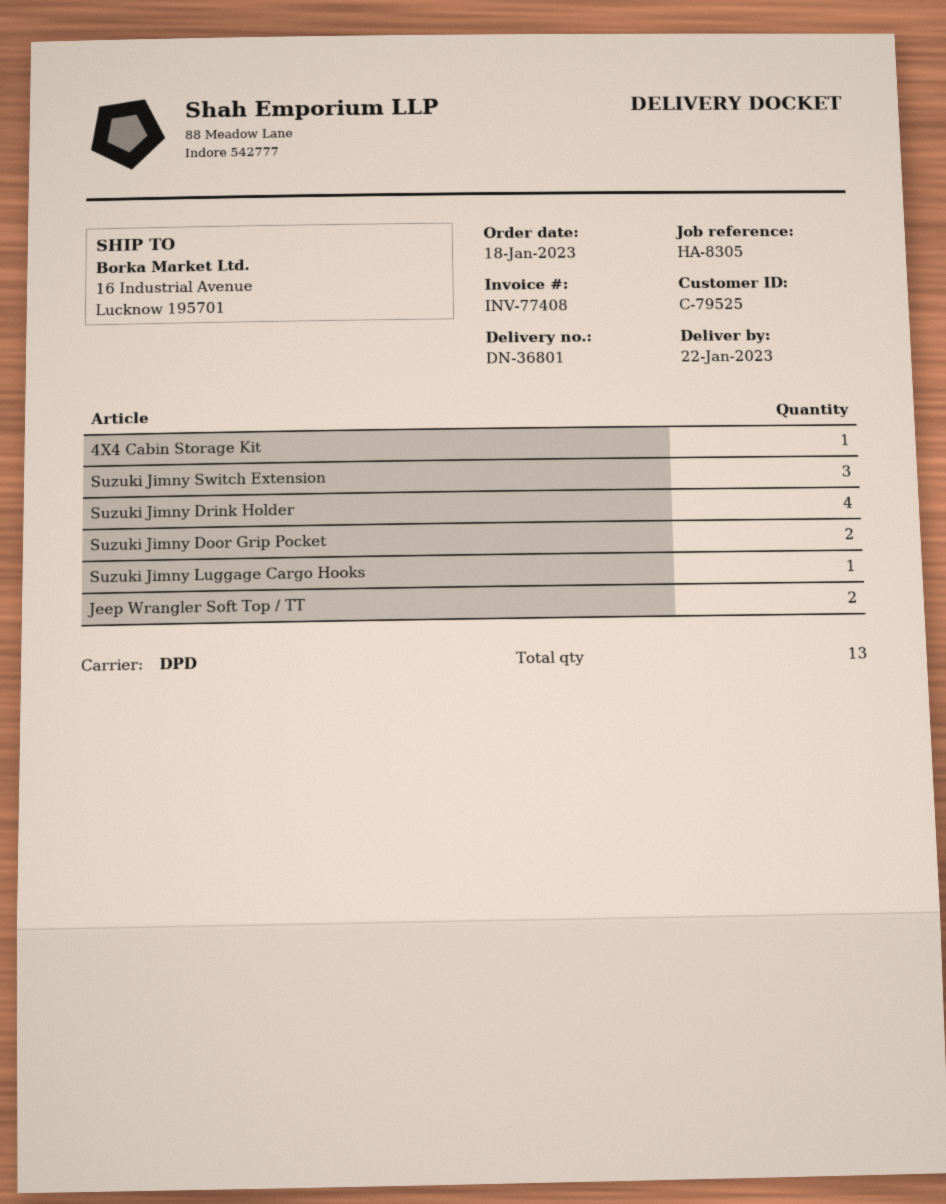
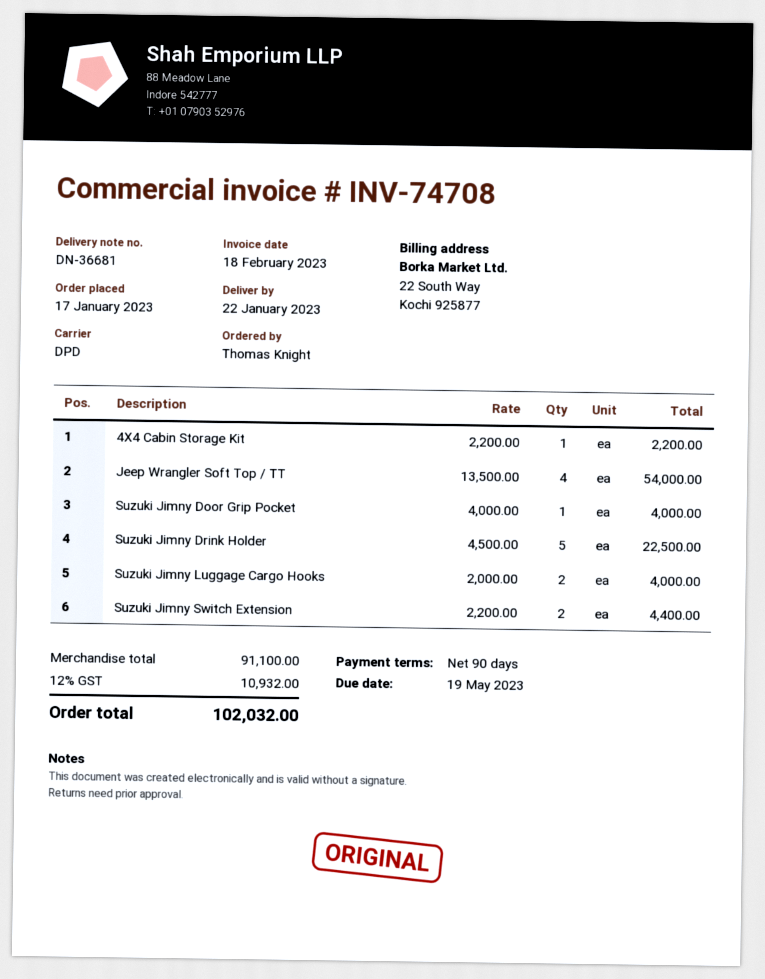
order date: 2023-01-18 -> 2023-01-17
delivery note number: DN-36801 -> DN-36681
invoice number: INV-77408 -> INV-74708
Suzuki Jimny Switch Extension: 3 -> 2
Suzuki Jimny Drink Holder: 4 -> 5
Suzuki Jimny Door Grip Pocket: 2 -> 1
Suzuki Jimny Luggage Cargo Hooks: 1 -> 2
Jeep Wrangler Soft Top / TT: 2 -> 4

